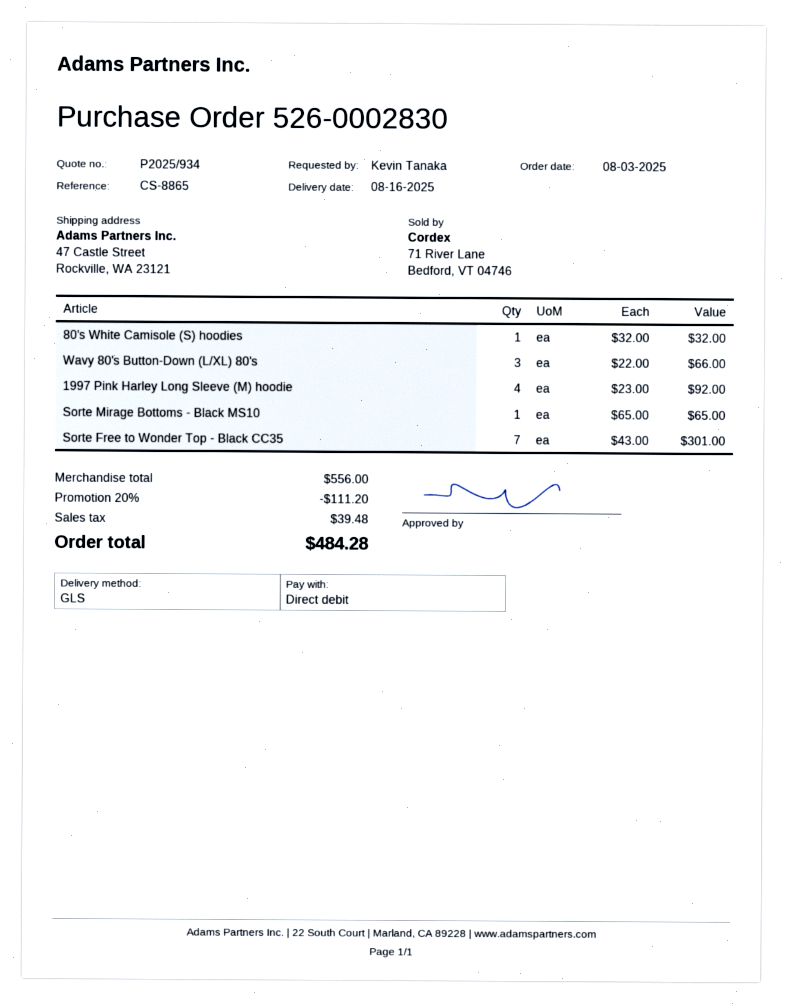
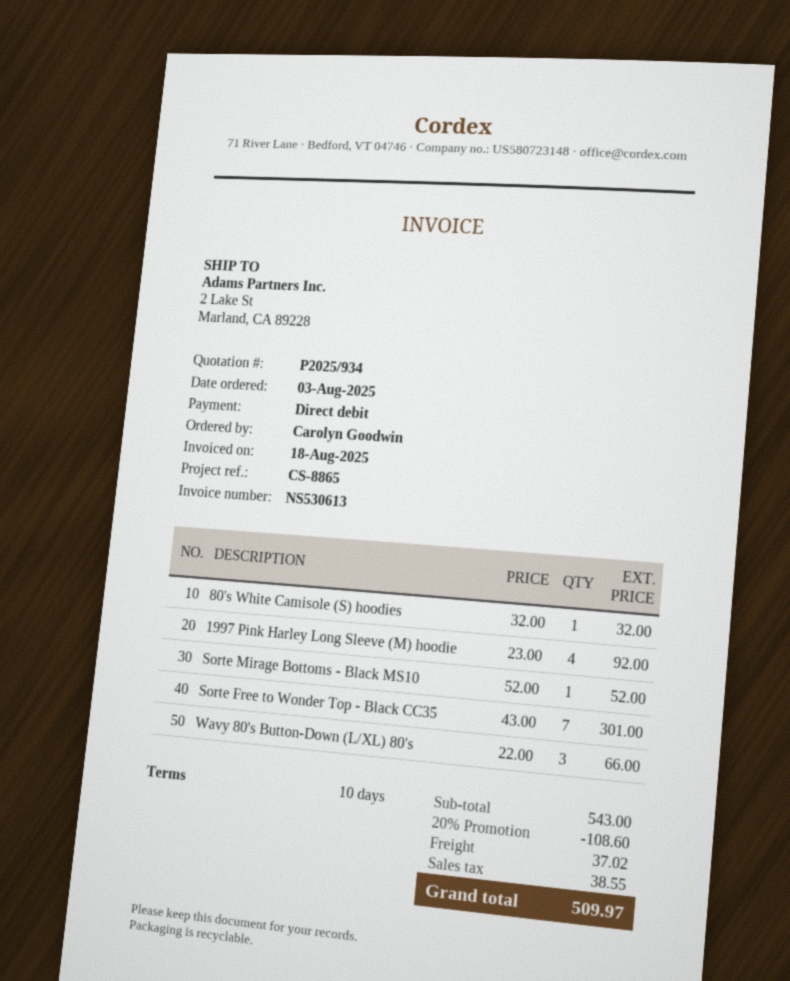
ordered by: Kevin Tanaka -> Carolyn Goodwin
ship to: 47 Castle Street, Rockville, WA 23121 -> 2 Lake St, Marland, CA 89228
Sorte Mirage Bottoms - Black MS10: 1 x 65.00 = 65.00 -> 1 x 52.00 = 52.00
subtotal: 556.00 -> 543.00
discount: 20% = 111.20 -> 20% = 108.60
shipping: none -> 37.02
tax: 39.48 -> 38.55
total: 484.28 -> 509.97

